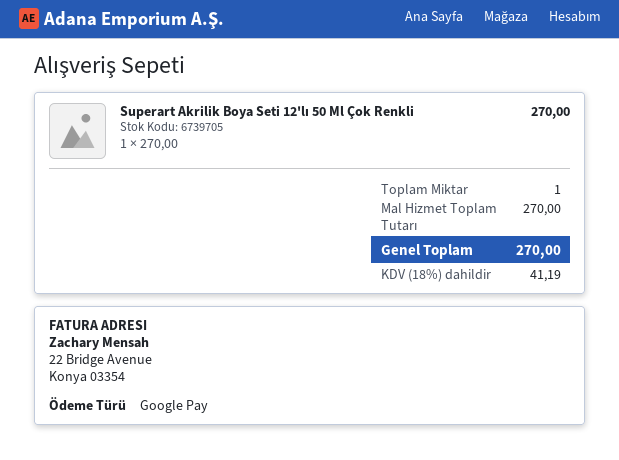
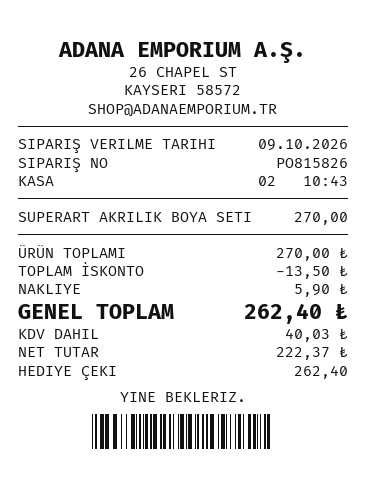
payment method: Google Pay -> gift card
discount: none -> 13.50
shipping: none -> 5.90
tax: 41.19 -> 40.03
total: 270.00 -> 262.40

